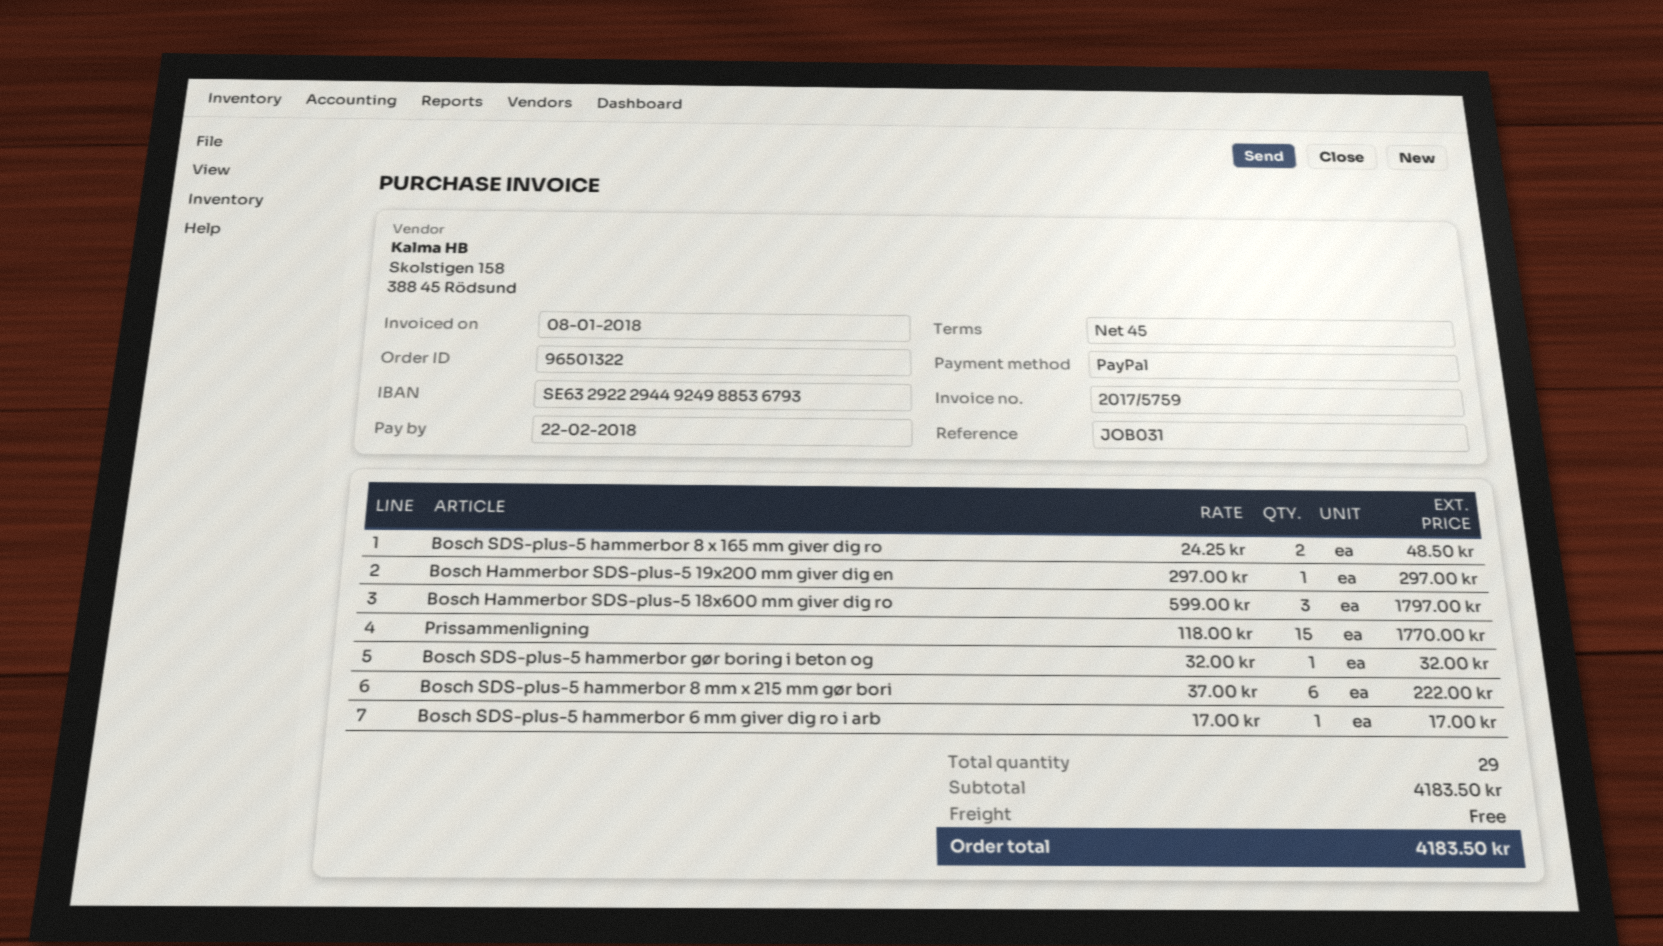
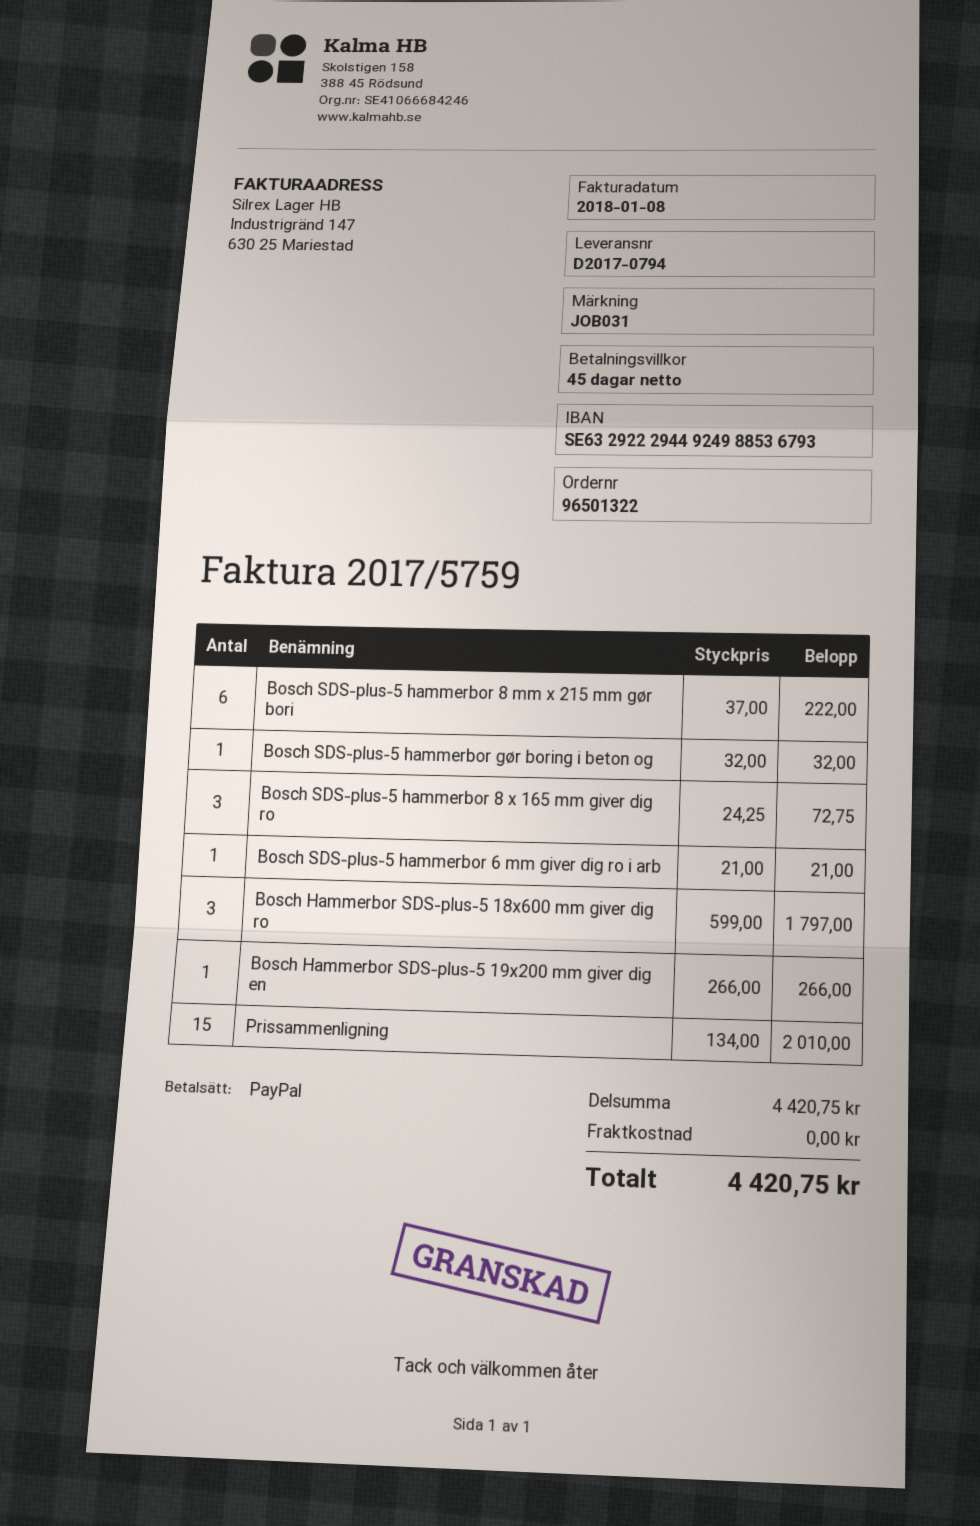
Bosch SDS-plus-5 hammerbor 8 x 165 mm giver dig ro: 2 x 24.25 = 48.50 -> 3 x 24.25 = 72.75
Bosch Hammerbor SDS-plus-5 19x200 mm giver dig en: 1 x 297.00 = 297.00 -> 1 x 266.00 = 266.00
Prissammenligning: 15 x 118.00 = 1770.00 -> 15 x 134.00 = 2010.00
Bosch SDS-plus-5 hammerbor 6 mm giver dig ro i arb: 1 x 17.00 = 17.00 -> 1 x 21.00 = 21.00
subtotal: 4183.50 -> 4420.75
total: 4183.50 -> 4420.75

